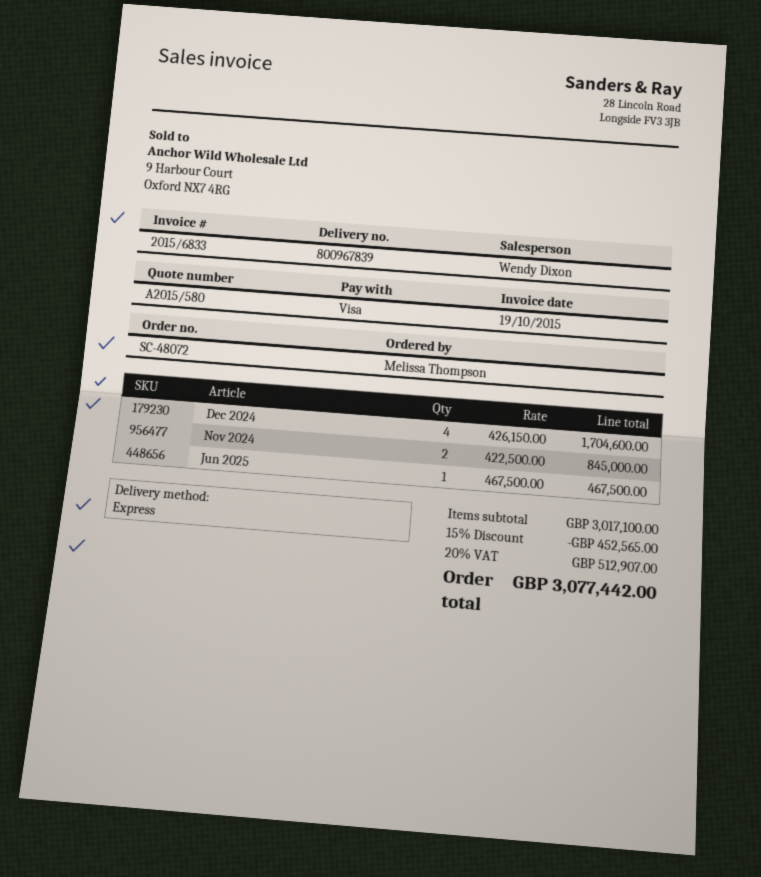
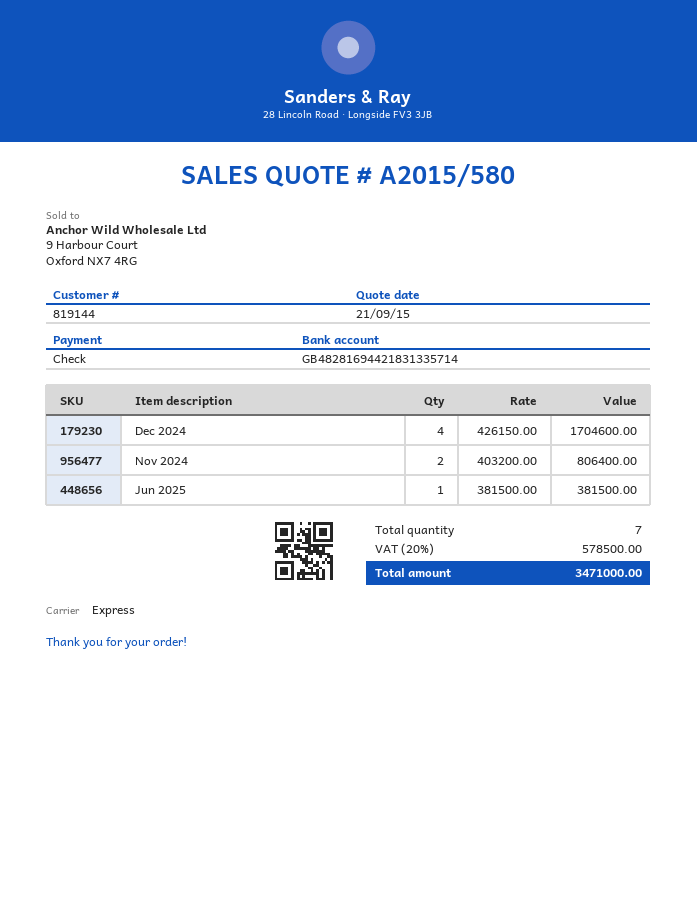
payment method: Visa -> cheque
Nov 2024: 2 x 422500.00 = 845000.00 -> 2 x 403200.00 = 806400.00
Jun 2025: 1 x 467500.00 = 467500.00 -> 1 x 381500.00 = 381500.00
discount: 15% = 452565.00 -> none
tax: 20% = 512907.00 -> 20% = 578500.00
total: 3077442.00 -> 3471000.00

